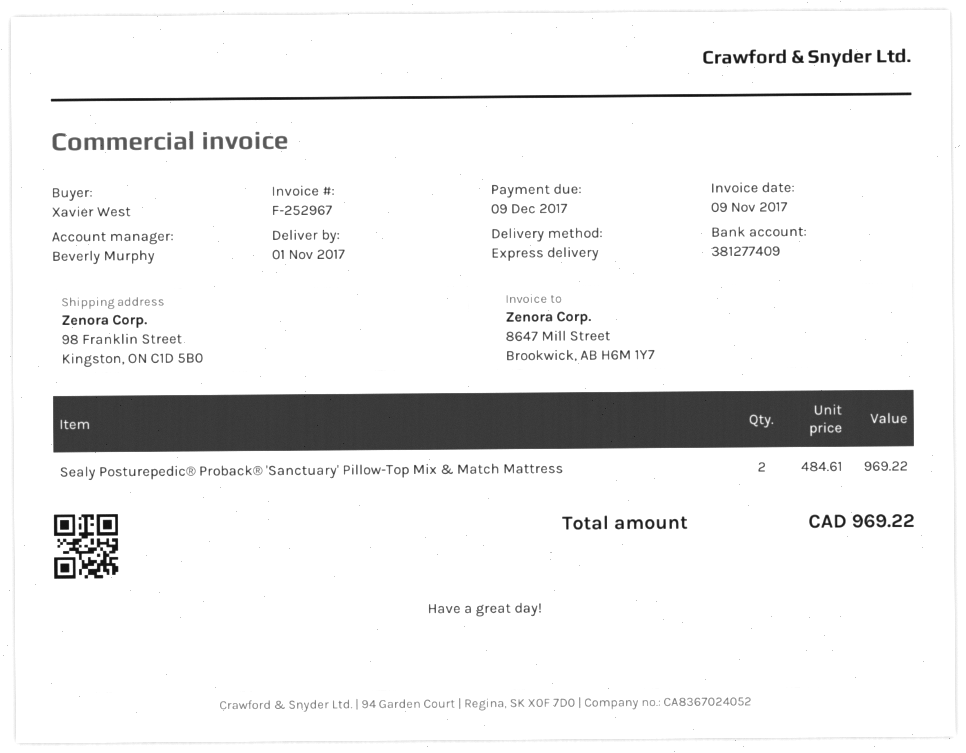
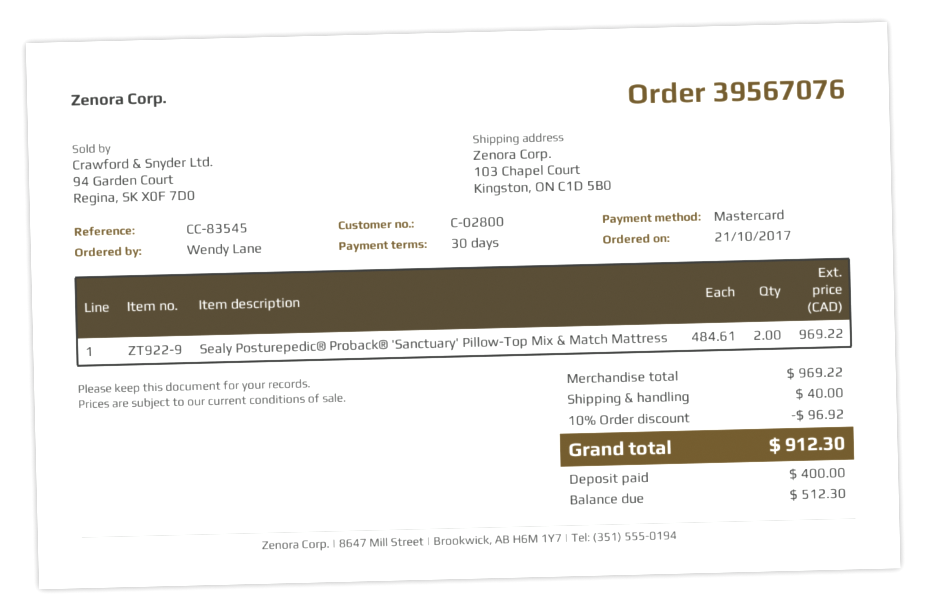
ordered by: Xavier West -> Wendy Lane
ship to: 98 Franklin Street, Kingston, ON C1D 5B0 -> 103 Chapel Court, Kingston, ON C1D 5B0
discount: none -> 10% = 96.92
shipping: none -> 40.00
total: 969.22 -> 912.30

